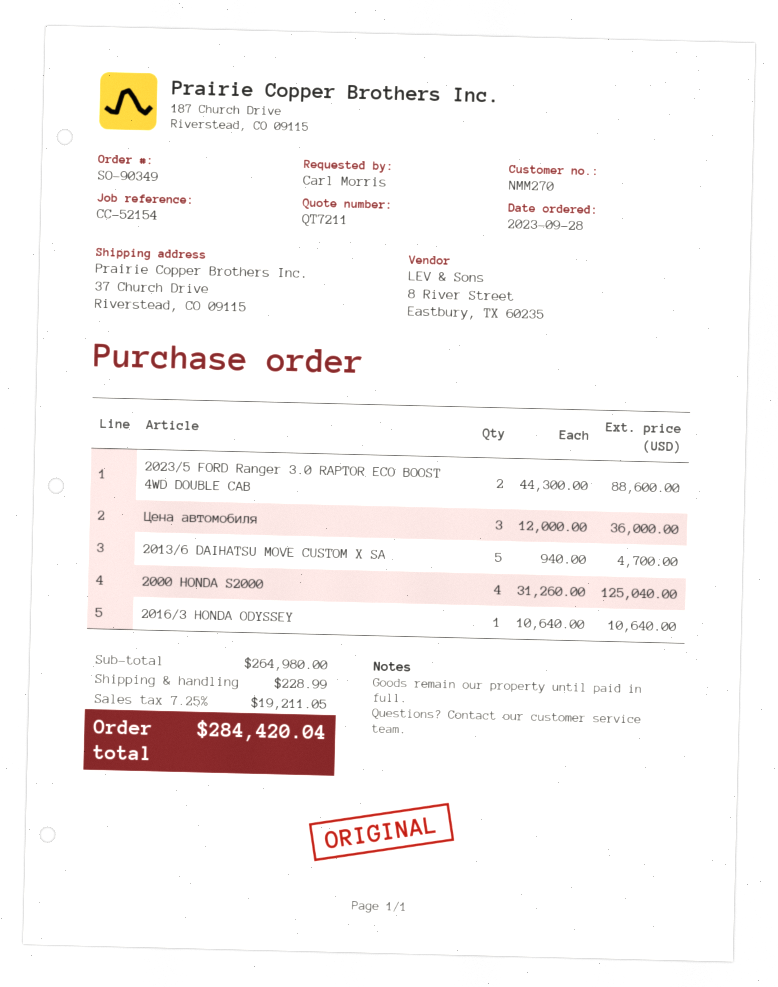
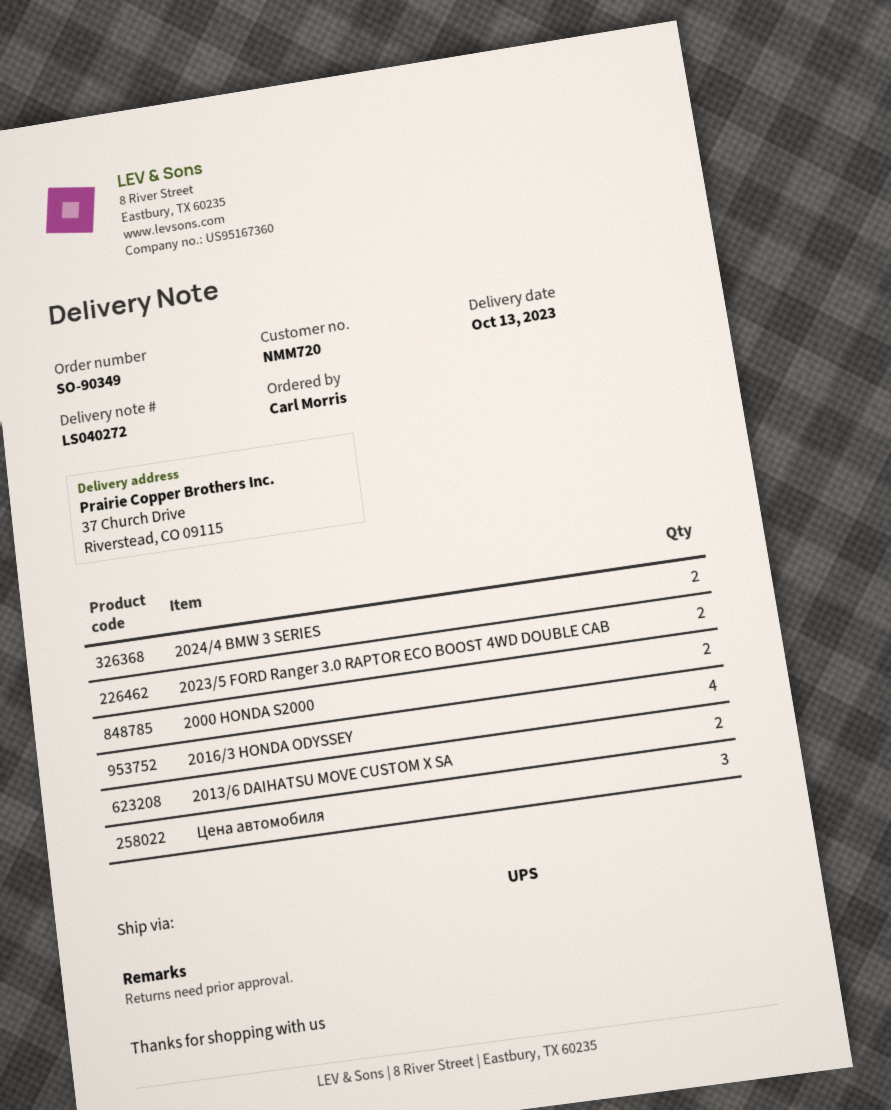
customer number: NMM270 -> NMM720
2013/6 DAIHATSU MOVE CUSTOM X SA: 5 -> 2
2000 HONDA S2000: 4 -> 2
2016/3 HONDA ODYSSEY: 1 -> 4
2024/4 BMW 3 SERIES: none -> 2

